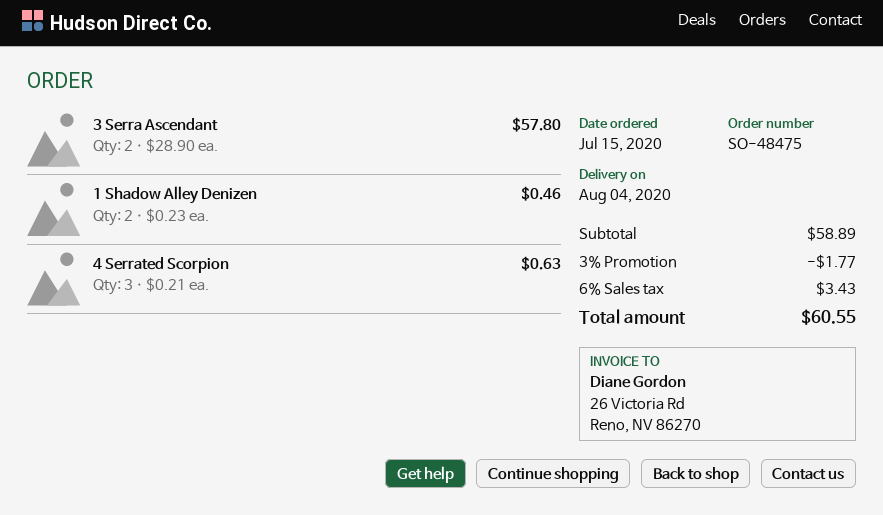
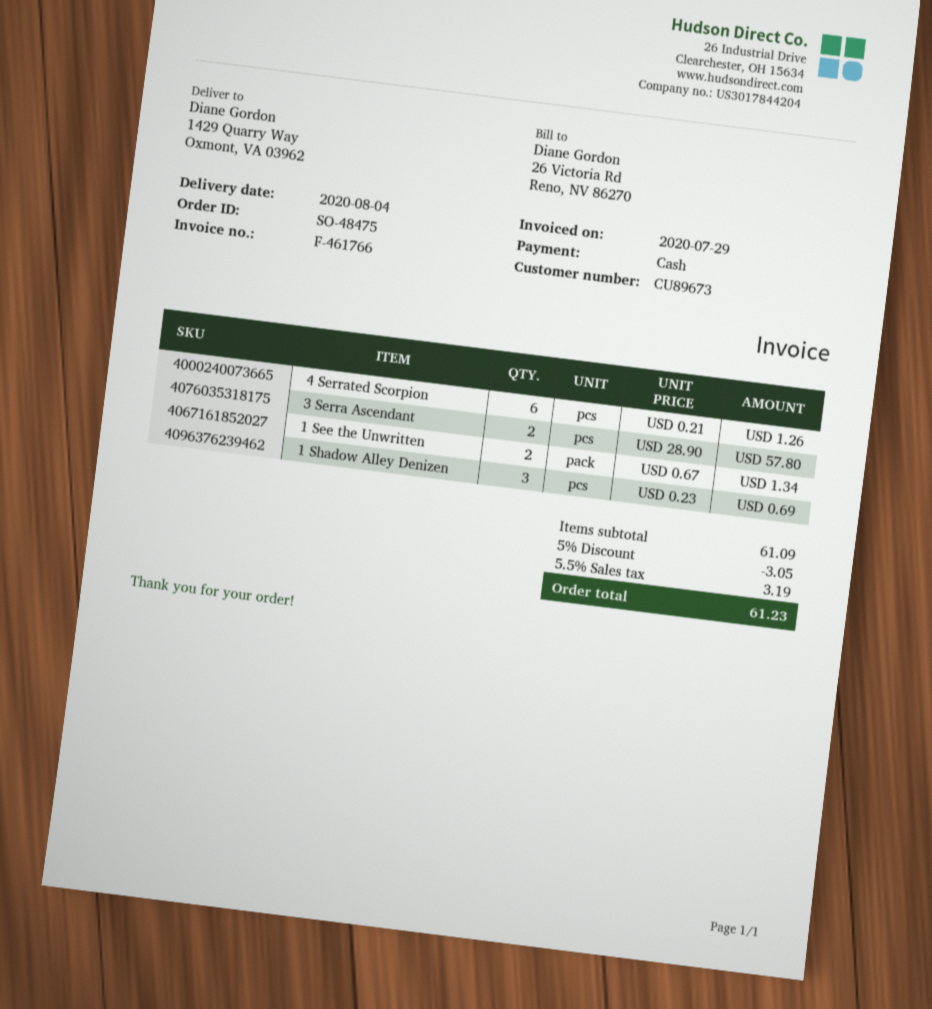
1 Shadow Alley Denizen: 2 x 0.23 = 0.46 -> 3 x 0.23 = 0.69
4 Serrated Scorpion: 3 x 0.21 = 0.63 -> 6 x 0.21 = 1.26
1 See the Unwritten: none -> 2 x 0.67 = 1.34
subtotal: 58.89 -> 61.09
discount: 3% = 1.77 -> 5% = 3.05
tax: 6% = 3.43 -> 5.5% = 3.19
total: 60.55 -> 61.23

